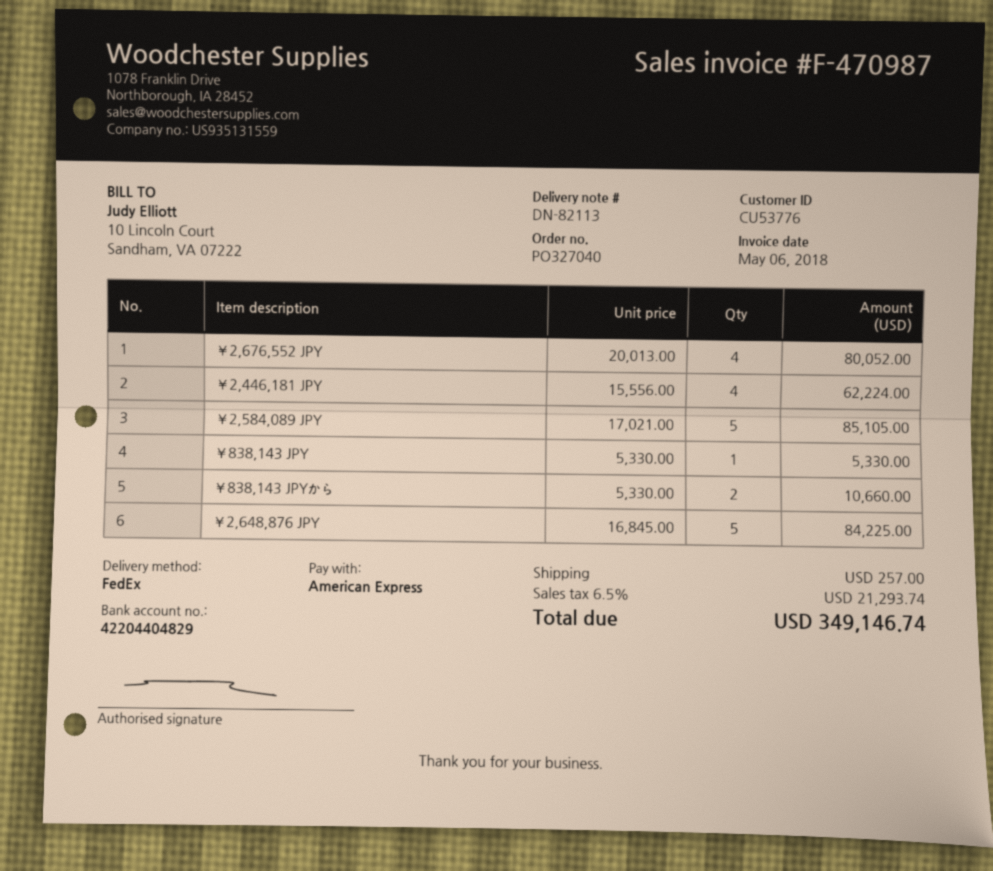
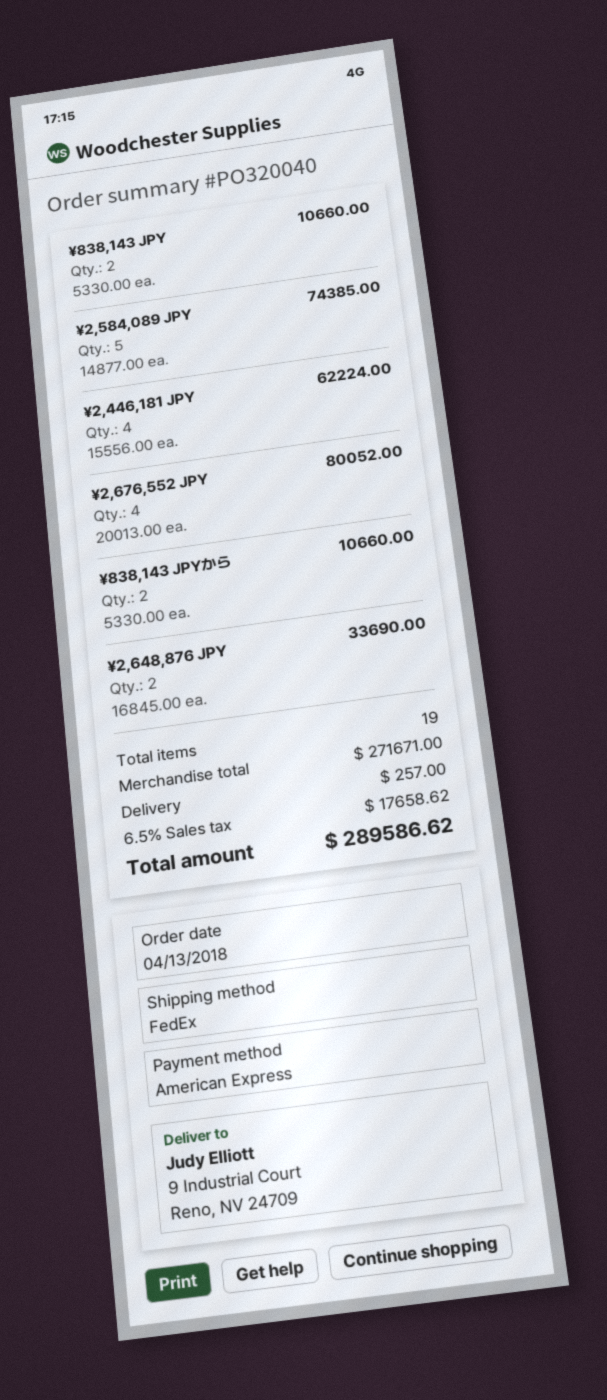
order number: PO327040 -> PO320040
¥2,584,089 JPY: 5 x 17021.00 = 85105.00 -> 5 x 14877.00 = 74385.00
¥838,143 JPY: 1 x 5330.00 = 5330.00 -> 2 x 5330.00 = 10660.00
¥2,648,876 JPY: 5 x 16845.00 = 84225.00 -> 2 x 16845.00 = 33690.00
tax: 6.5% = 21293.74 -> 6.5% = 17658.62
total: 349146.74 -> 289586.62

